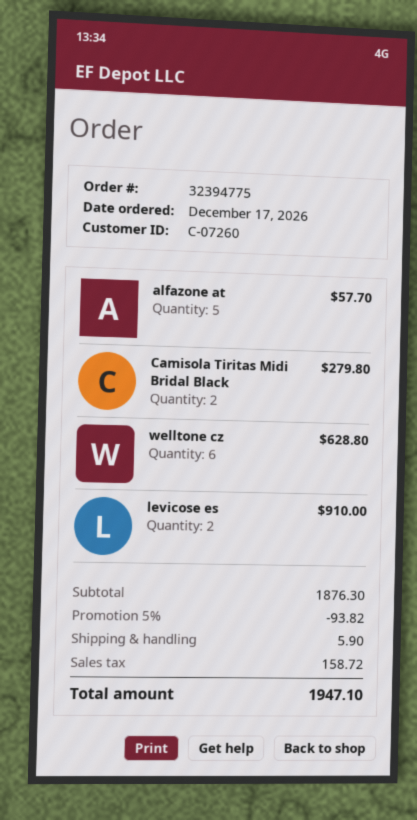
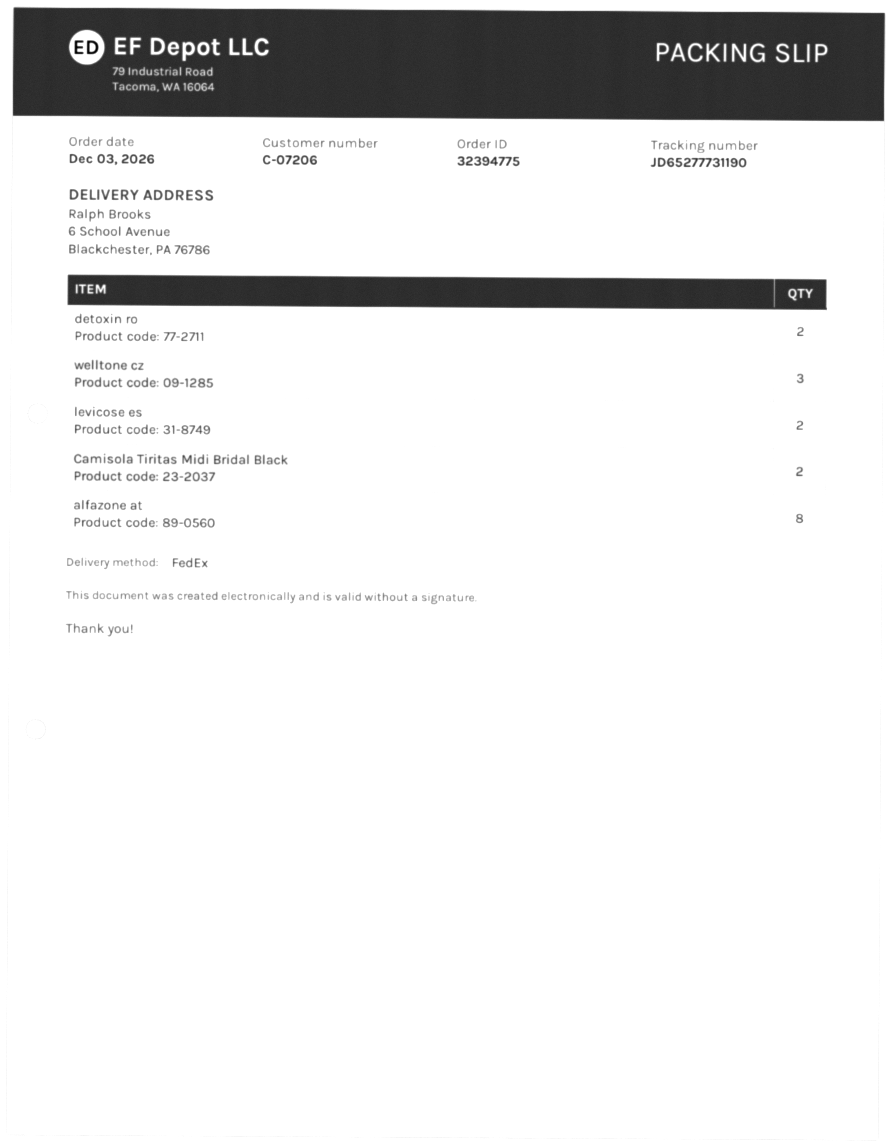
order date: 2026-12-17 -> 2026-12-03
customer number: C-07260 -> C-07206
alfazone at: 5 -> 8
welltone cz: 6 -> 3
detoxin ro: none -> 2

